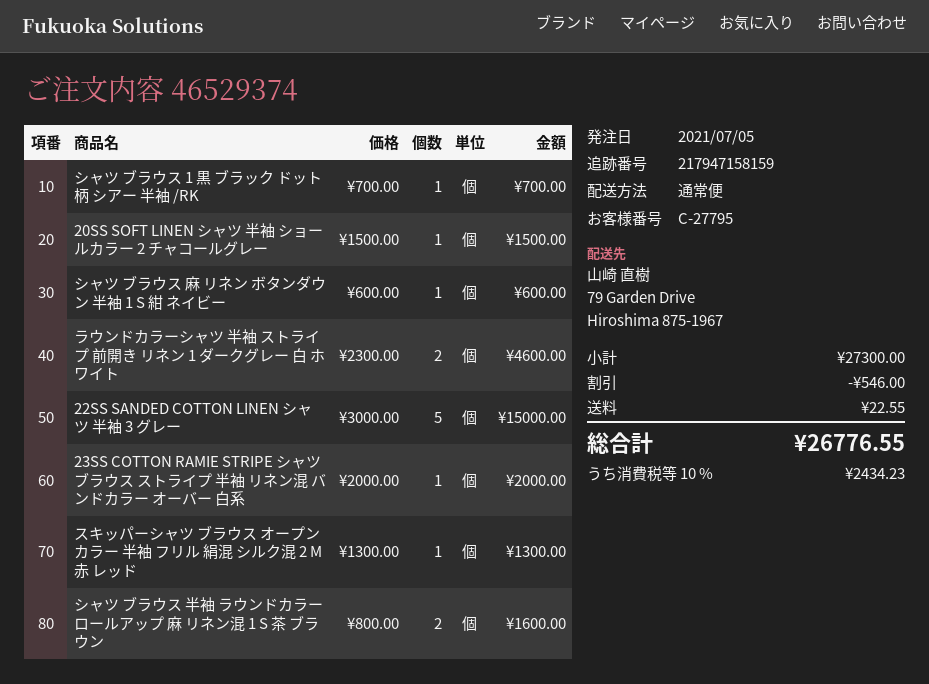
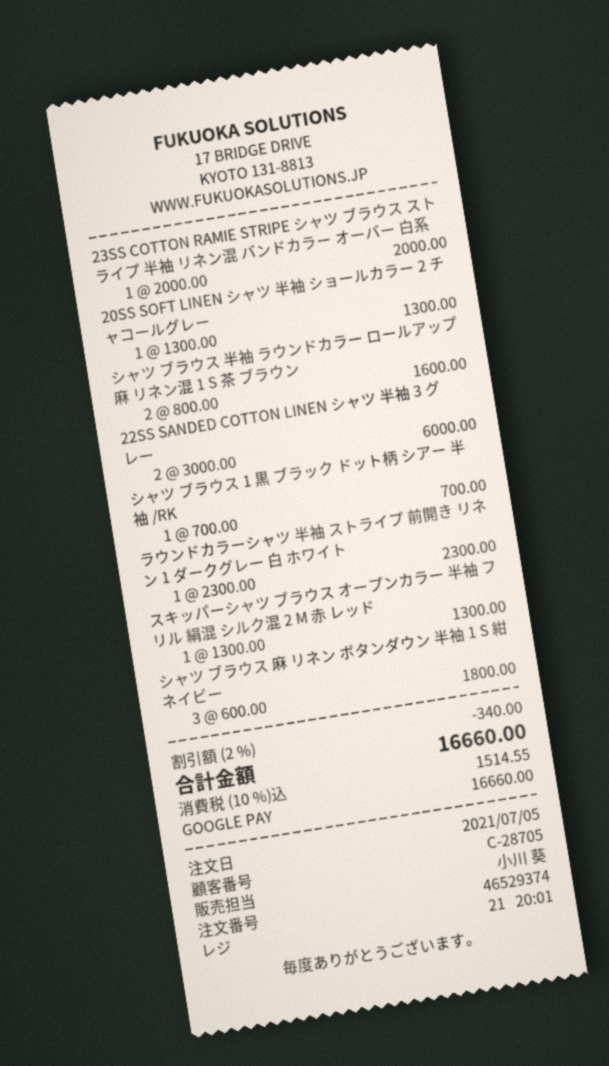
customer number: C-27795 -> C-28705
20SS SOFT LINEN シャツ 半袖 ショールカラー 2 チャコールグレー: 1 x 1500.00 = 1500.00 -> 1 x 1300.00 = 1300.00
シャツ ブラウス 麻 リネン ボタンダウン 半袖 1 S 紺 ネイビー: 1 x 600.00 = 600.00 -> 3 x 600.00 = 1800.00
ラウンドカラーシャツ 半袖 ストライプ 前開き リネン 1 ダークグレー 白 ホワイト: 2 x 2300.00 = 4600.00 -> 1 x 2300.00 = 2300.00
22SS SANDED COTTON LINEN シャツ 半袖 3 グレー: 5 x 3000.00 = 15000.00 -> 2 x 3000.00 = 6000.00
discount: 546.00 -> 340.00
shipping: 22.55 -> none
tax: 10% = 2434.23 -> 10% = 1514.55
total: 26776.55 -> 16660.00

